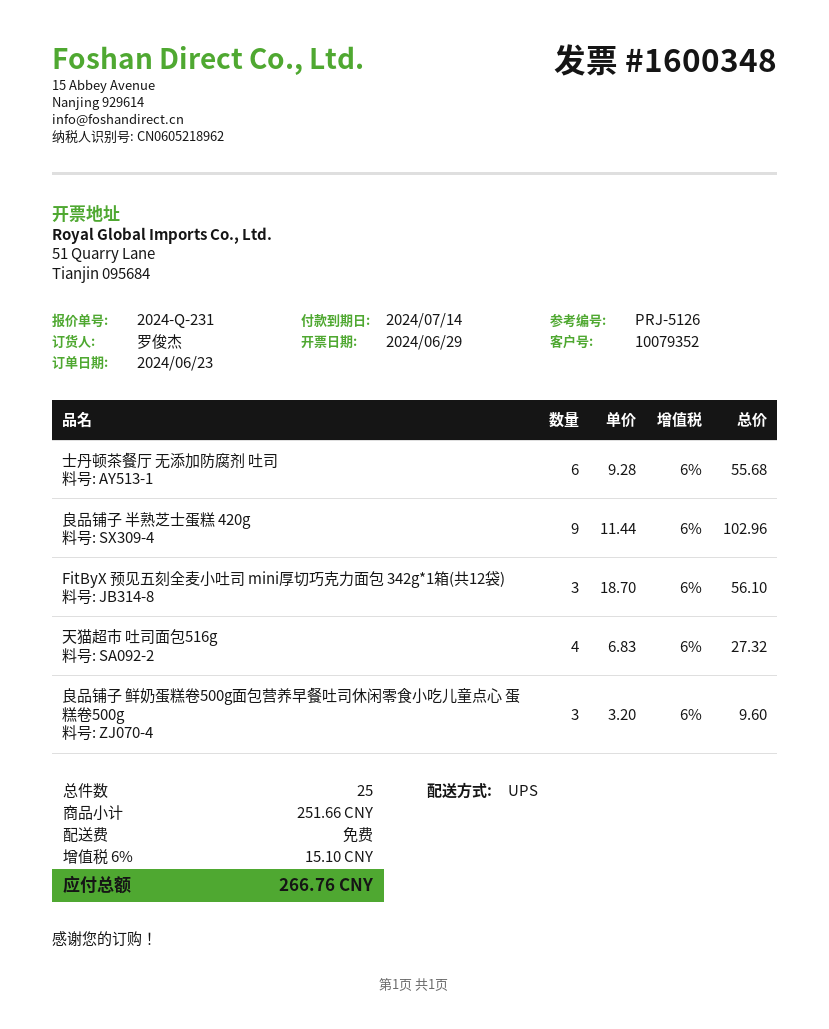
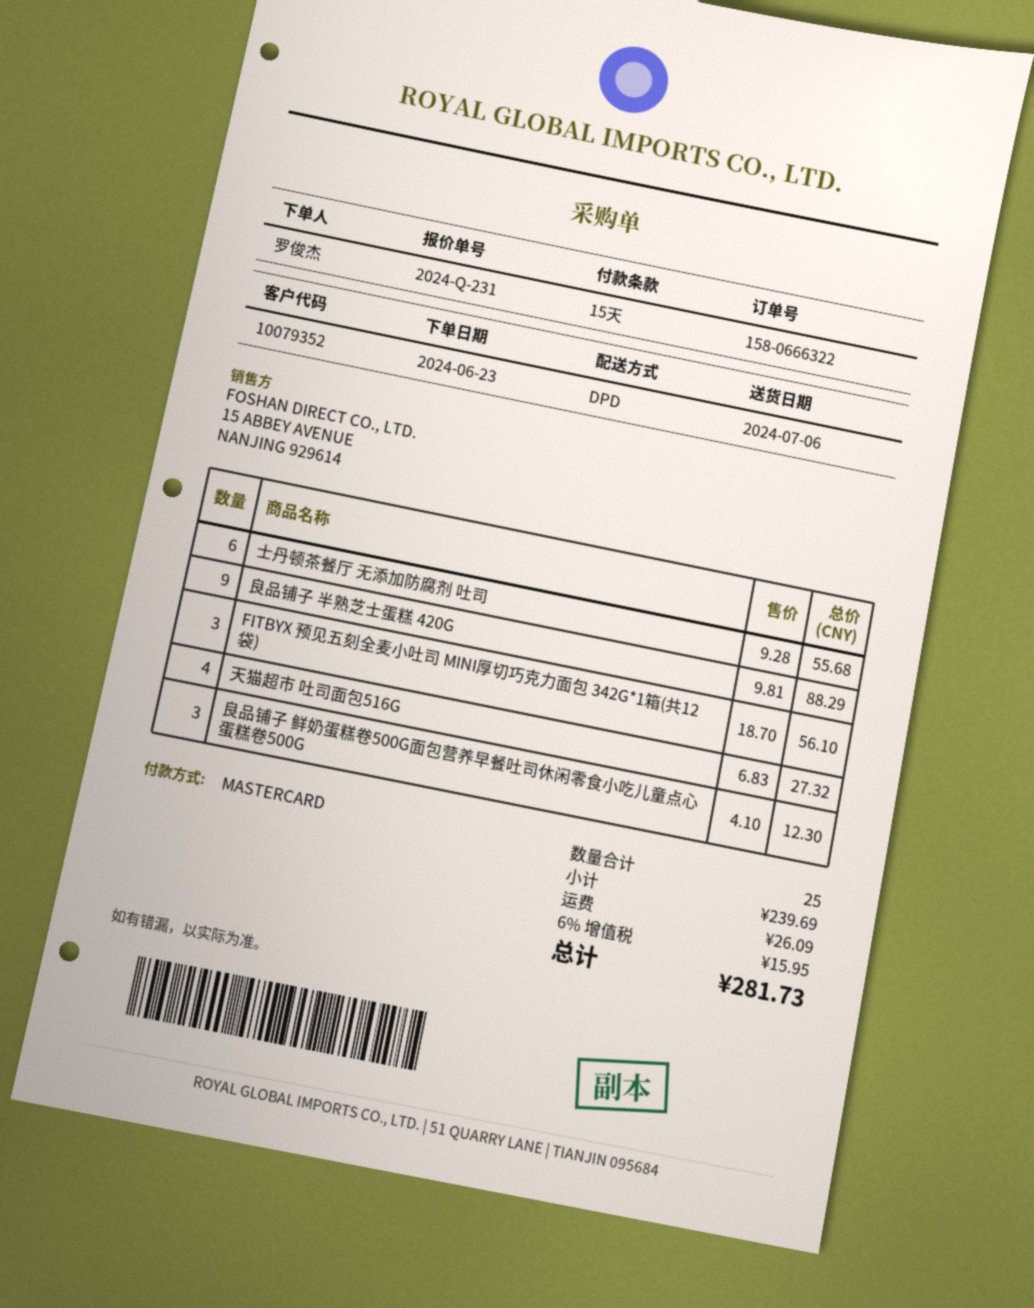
shipping method: UPS -> DPD
良品铺子 半熟芝士蛋糕 420g: 9 x 11.44 = 102.96 -> 9 x 9.81 = 88.29
良品铺子 鲜奶蛋糕卷500g面包营养早餐吐司休闲零食小吃儿童点心 蛋糕卷500g: 3 x 3.20 = 9.60 -> 3 x 4.10 = 12.30
subtotal: 251.66 -> 239.69
shipping: 0.00 -> 26.09
tax: 6% = 15.10 -> 6% = 15.95
total: 266.76 -> 281.73

